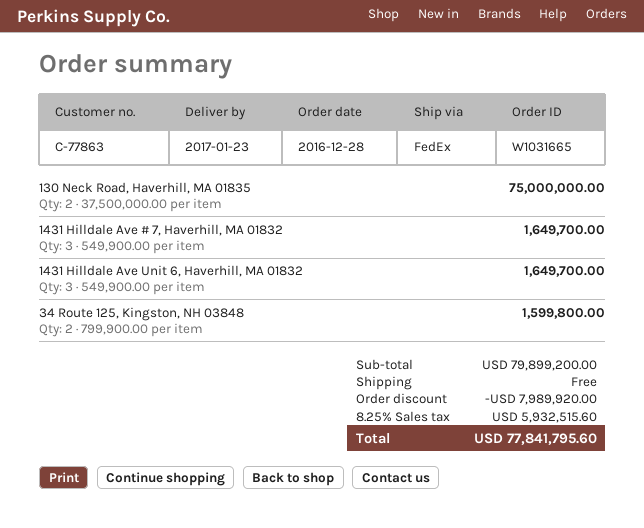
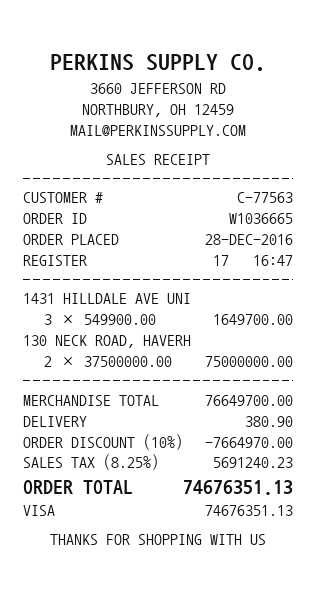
order number: W1031665 -> W1036665
customer number: C-77863 -> C-77563
1431 Hilldale Ave # 7, Haverhill, MA 01832: 3 x 549900.00 = 1649700.00 -> none
34 Route 125, Kingston, NH 03848: 2 x 799900.00 = 1599800.00 -> none
subtotal: 79899200.00 -> 76649700.00
discount: 7989920.00 -> 7664970.00
shipping: 0.00 -> 380.90
tax: 8.25% = 5932515.60 -> 8.25% = 5691240.23
total: 77841795.60 -> 74676351.13

